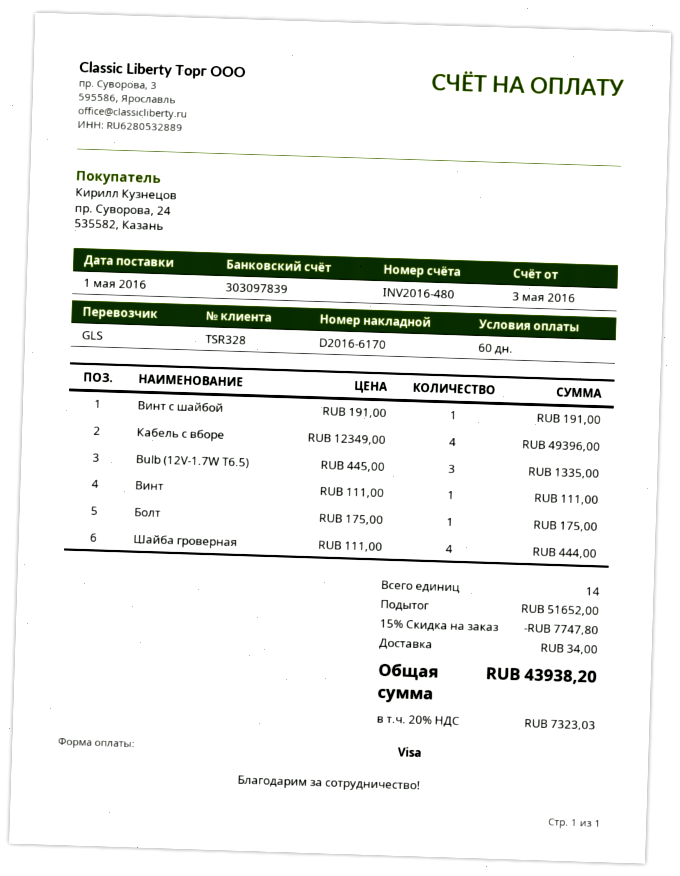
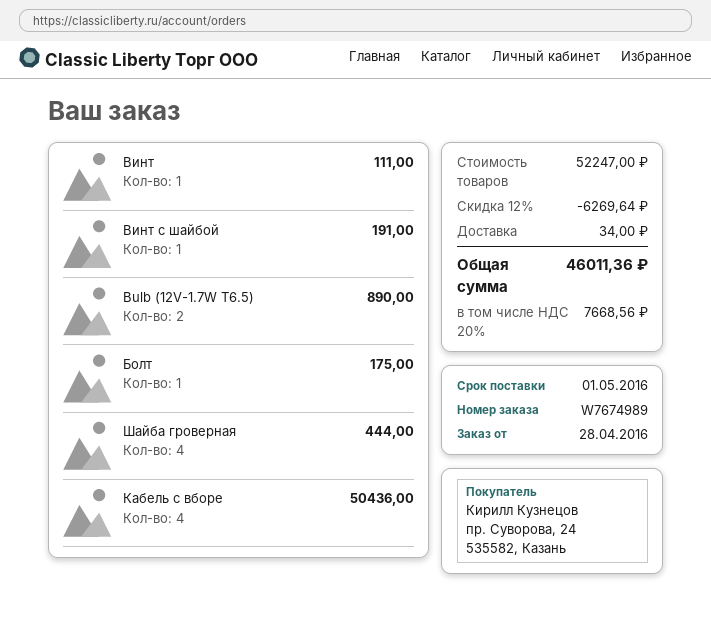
Кабель с вборе: 4 for 49396.00 -> 4 for 50436.00
Bulb (12V-1.7W T6.5): 3 for 1335.00 -> 2 for 890.00
subtotal: 51652.00 -> 52247.00
discount: 15% = 7747.80 -> 12% = 6269.64
tax: 20% = 7323.03 -> 20% = 7668.56
total: 43938.20 -> 46011.36

